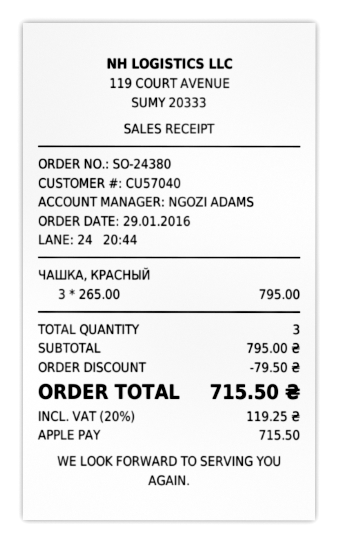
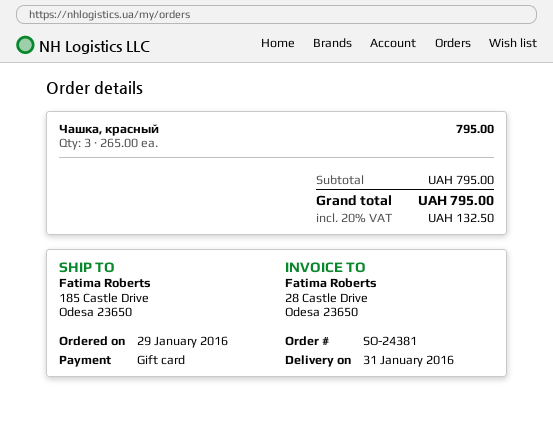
order number: SO-24380 -> SO-24381
payment method: Apple Pay -> gift card
discount: 79.50 -> none
tax: 20% = 119.25 -> 20% = 132.50
total: 715.50 -> 795.00

